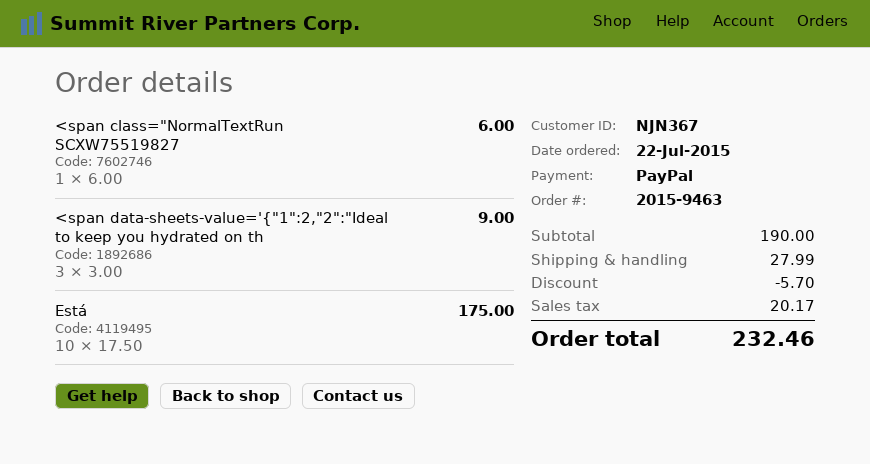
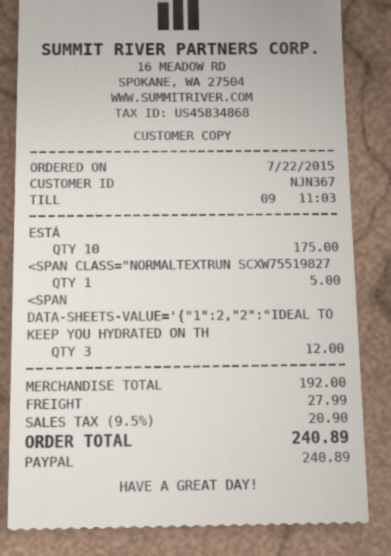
<span class="NormalTextRun SCXW75519827: 1 for 6.00 -> 1 for 5.00
<span data-sheets-value='{"1":2,"2":"Ideal to keep you hydrated on th: 3 for 9.00 -> 3 for 12.00
subtotal: 190.00 -> 192.00
discount: 5.70 -> none
tax: 20.17 -> 20.90
total: 232.46 -> 240.89

